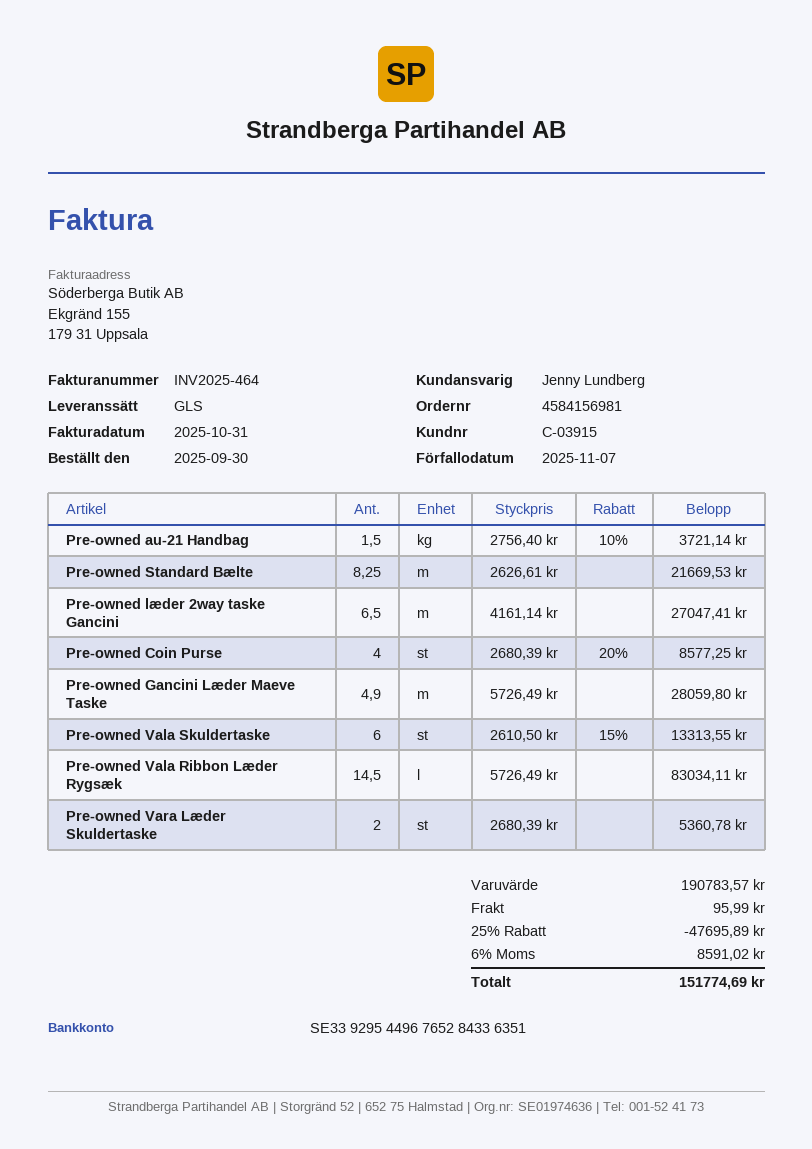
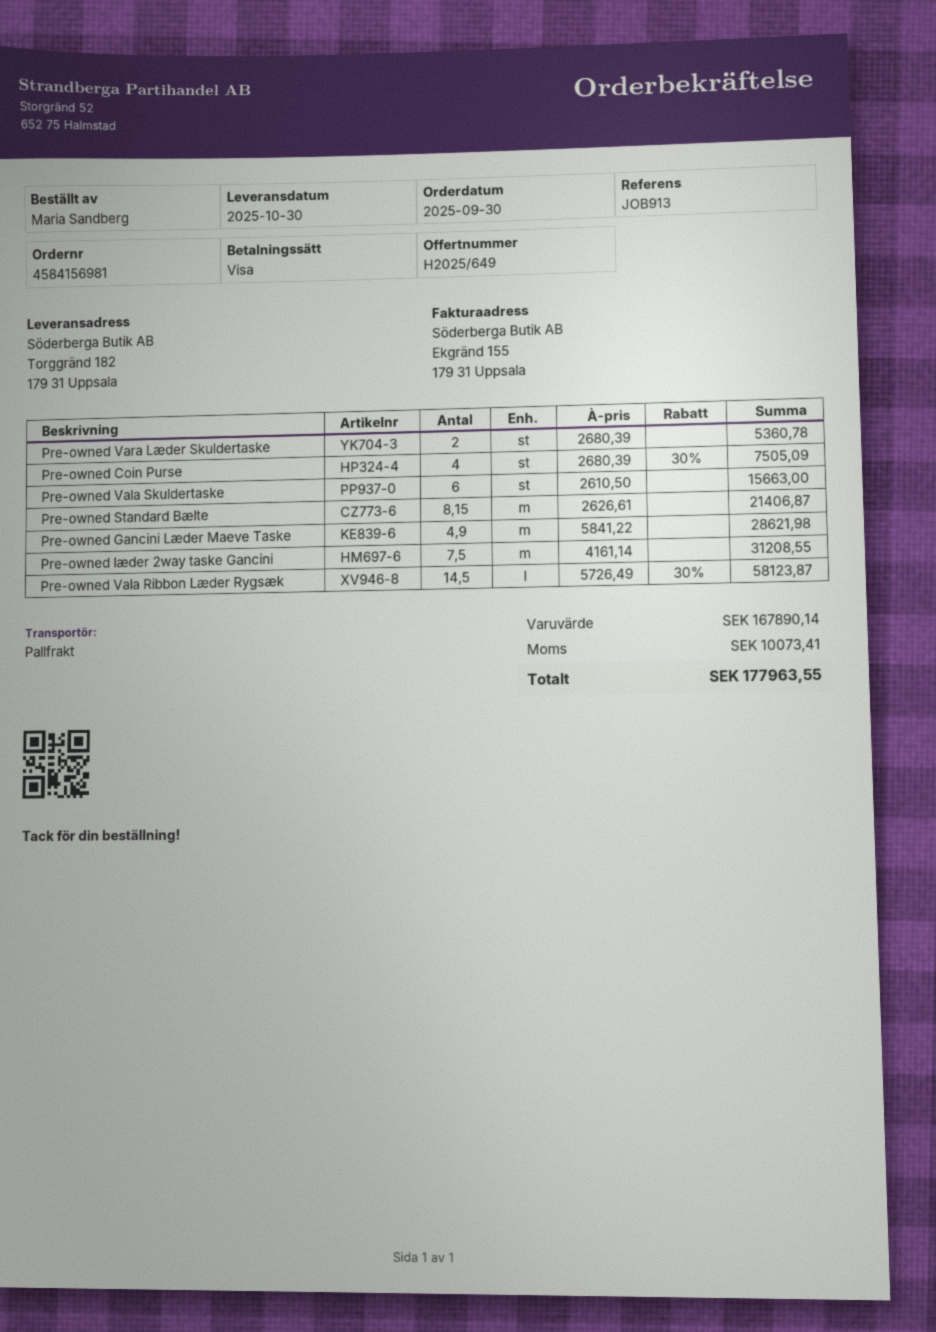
shipping method: GLS -> pallet freight
Pre-owned au-21 Handbag: 1.5 x 2756.40 - 10% = 3721.14 -> none
Pre-owned Standard Bælte: 8.25 x 2626.61 = 21669.53 -> 8.15 x 2626.61 = 21406.87
Pre-owned læder 2way taske Gancini: 6.5 x 4161.14 = 27047.41 -> 7.5 x 4161.14 = 31208.55
Pre-owned Coin Purse: 4 x 2680.39 - 20% = 8577.25 -> 4 x 2680.39 - 30% = 7505.09
Pre-owned Gancini Læder Maeve Taske: 4.9 x 5726.49 = 28059.80 -> 4.9 x 5841.22 = 28621.98
Pre-owned Vala Skuldertaske: 6 x 2610.50 - 15% = 13313.55 -> 6 x 2610.50 = 15663.00
Pre-owned Vala Ribbon Læder Rygsæk: 14.5 x 5726.49 = 83034.11 -> 14.5 x 5726.49 - 30% = 58123.87
subtotal: 190783.57 -> 167890.14
discount: 25% = 47695.89 -> none
shipping: 95.99 -> none
tax: 8591.02 -> 10073.41
total: 151774.69 -> 177963.55

